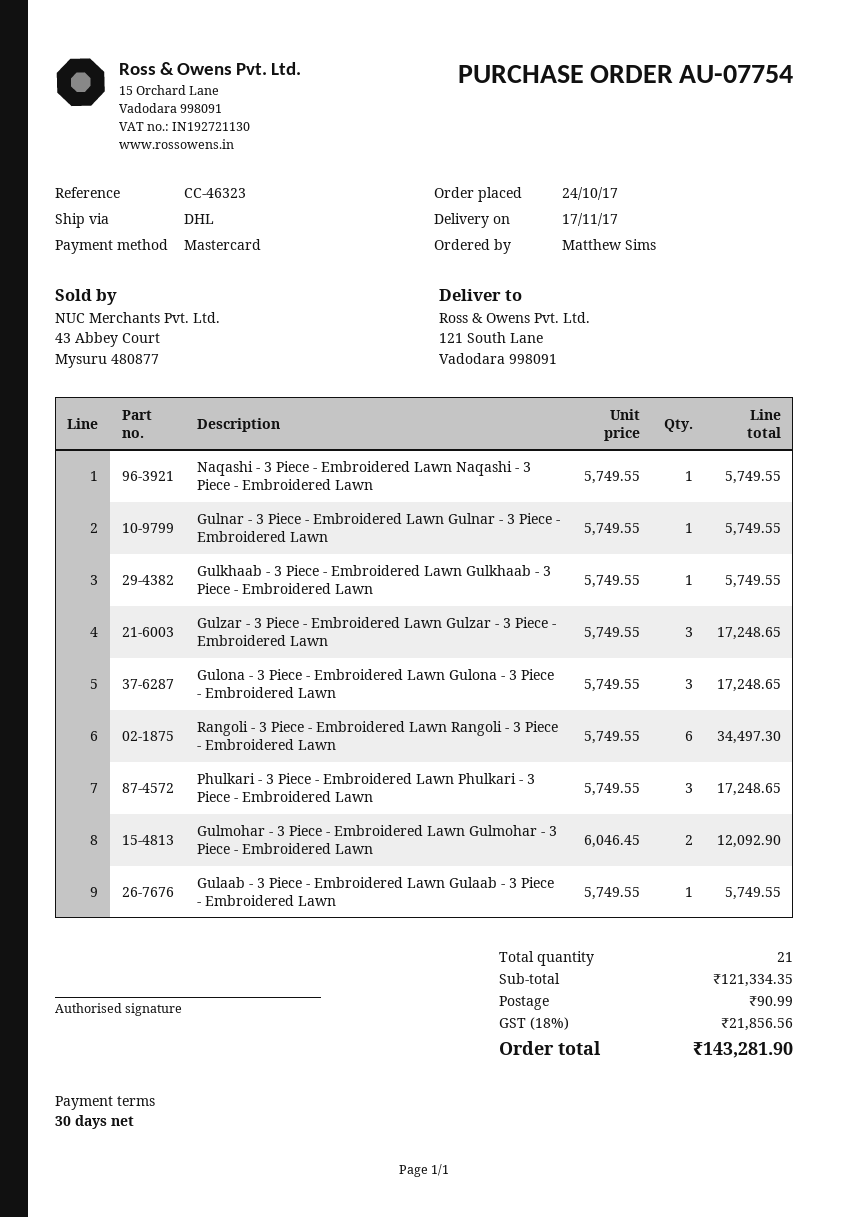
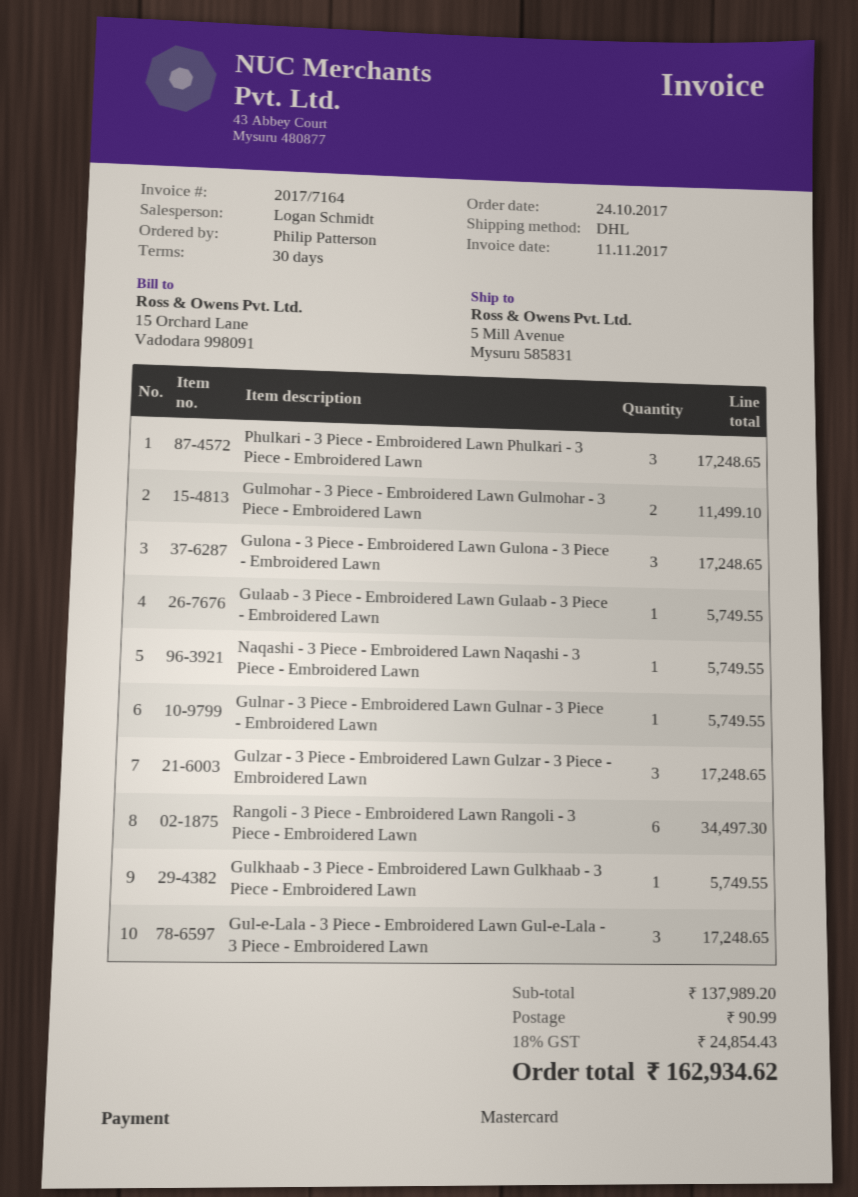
ordered by: Matthew Sims -> Philip Patterson
ship to: 121 South Lane, Vadodara 998091 -> 5 Mill Avenue, Mysuru 585831
Gulmohar - 3 Piece - Embroidered Lawn Gulmohar - 3 Piece - Embroidered Lawn: 2 for 12092.90 -> 2 for 11499.10
Gul-e-Lala - 3 Piece - Embroidered Lawn Gul-e-Lala - 3 Piece - Embroidered Lawn: none -> 3 for 17248.65
subtotal: 121334.35 -> 137989.20
tax: 18% = 21856.56 -> 18% = 24854.43
total: 143281.90 -> 162934.62

